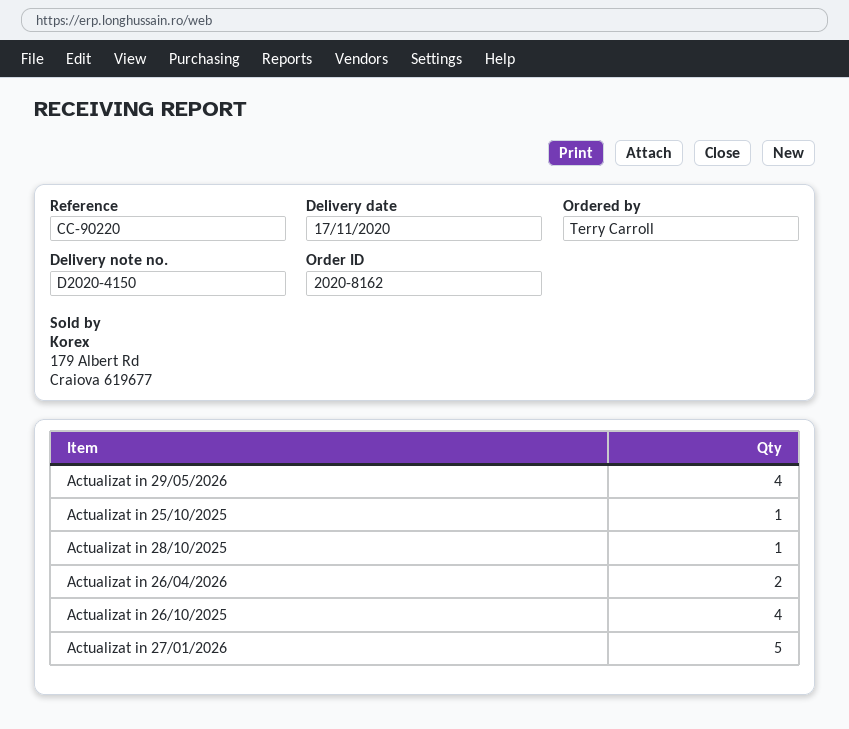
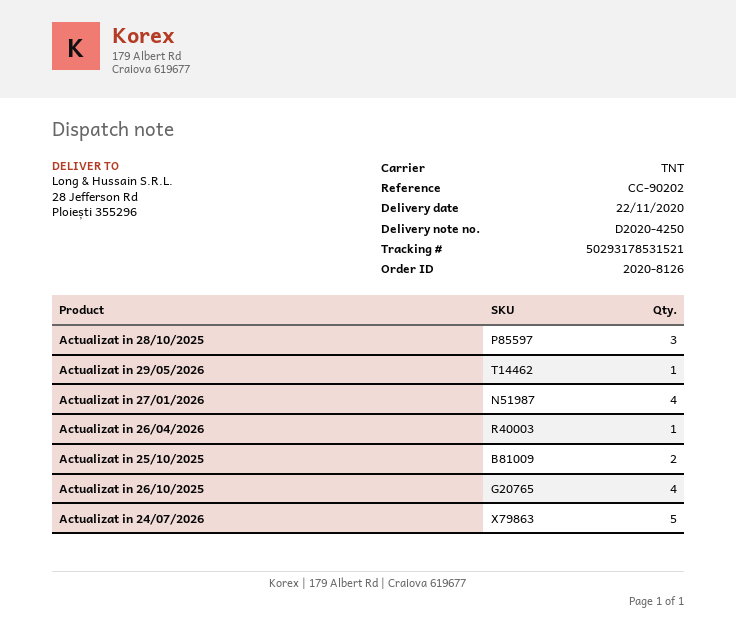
order number: 2020-8162 -> 2020-8126
delivery note number: D2020-4150 -> D2020-4250
delivery date: 2020-11-17 -> 2020-11-22
reference: CC-90220 -> CC-90202
Actualizat in 29/05/2026: 4 -> 1
Actualizat in 25/10/2025: 1 -> 2
Actualizat in 28/10/2025: 1 -> 3
Actualizat in 26/04/2026: 2 -> 1
Actualizat in 27/01/2026: 5 -> 4
Actualizat in 24/07/2026: none -> 5

